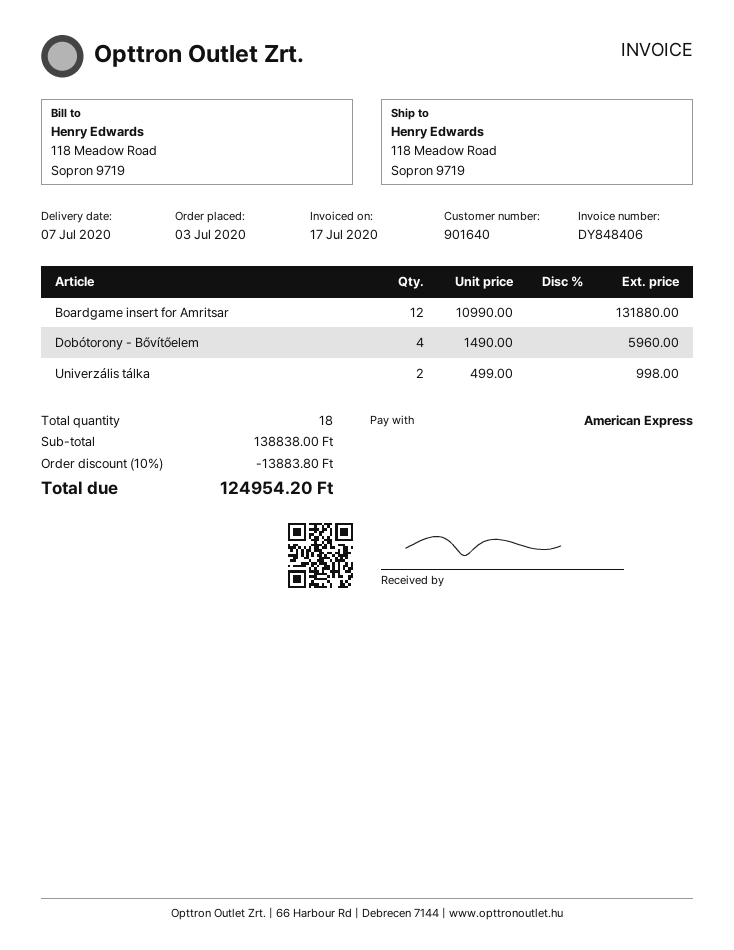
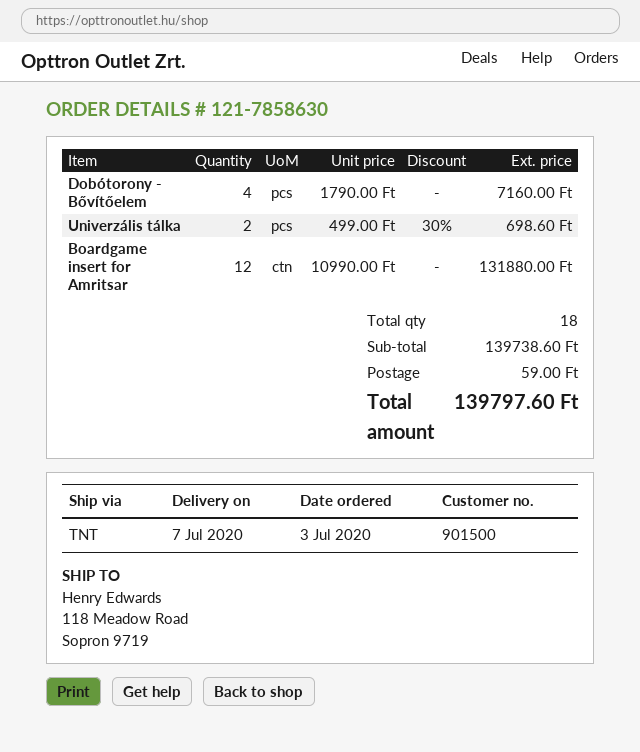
customer number: 901640 -> 901500
Dobótorony - Bővítőelem: 4 x 1490.00 = 5960.00 -> 4 x 1790.00 = 7160.00
Univerzális tálka: 2 x 499.00 = 998.00 -> 2 x 499.00 - 30% = 698.60
subtotal: 138838.00 -> 139738.60
discount: 10% = 13883.80 -> none
shipping: none -> 59.00
total: 124954.20 -> 139797.60

